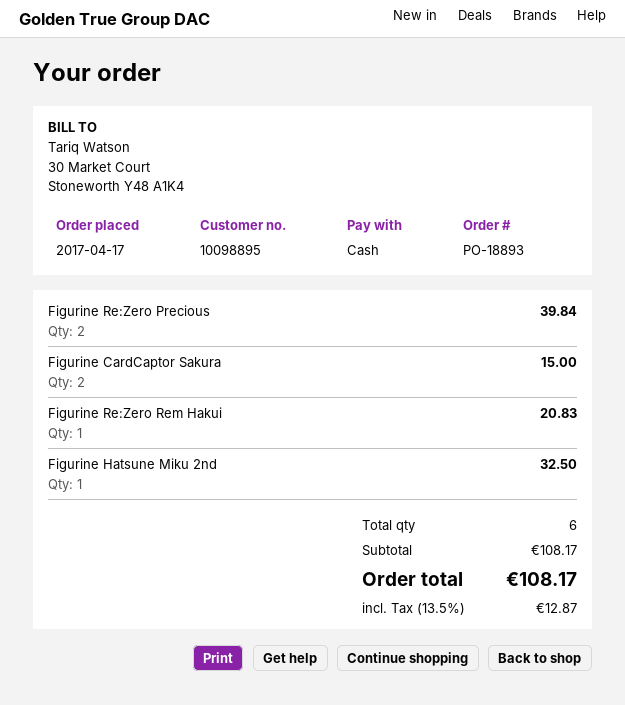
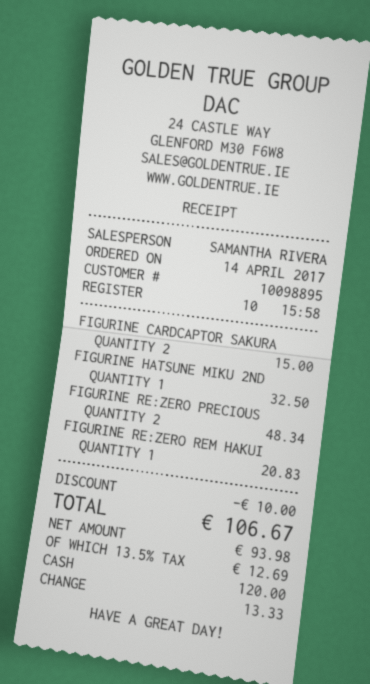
order date: 2017-04-17 -> 2017-04-14
Figurine Re:Zero Precious: 2 for 39.84 -> 2 for 48.34
discount: none -> 10.00
tax: 13.5% = 12.87 -> 13.5% = 12.69
total: 108.17 -> 106.67

